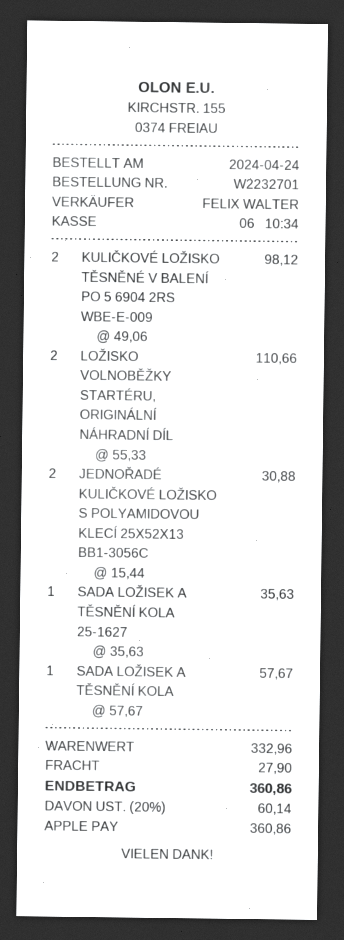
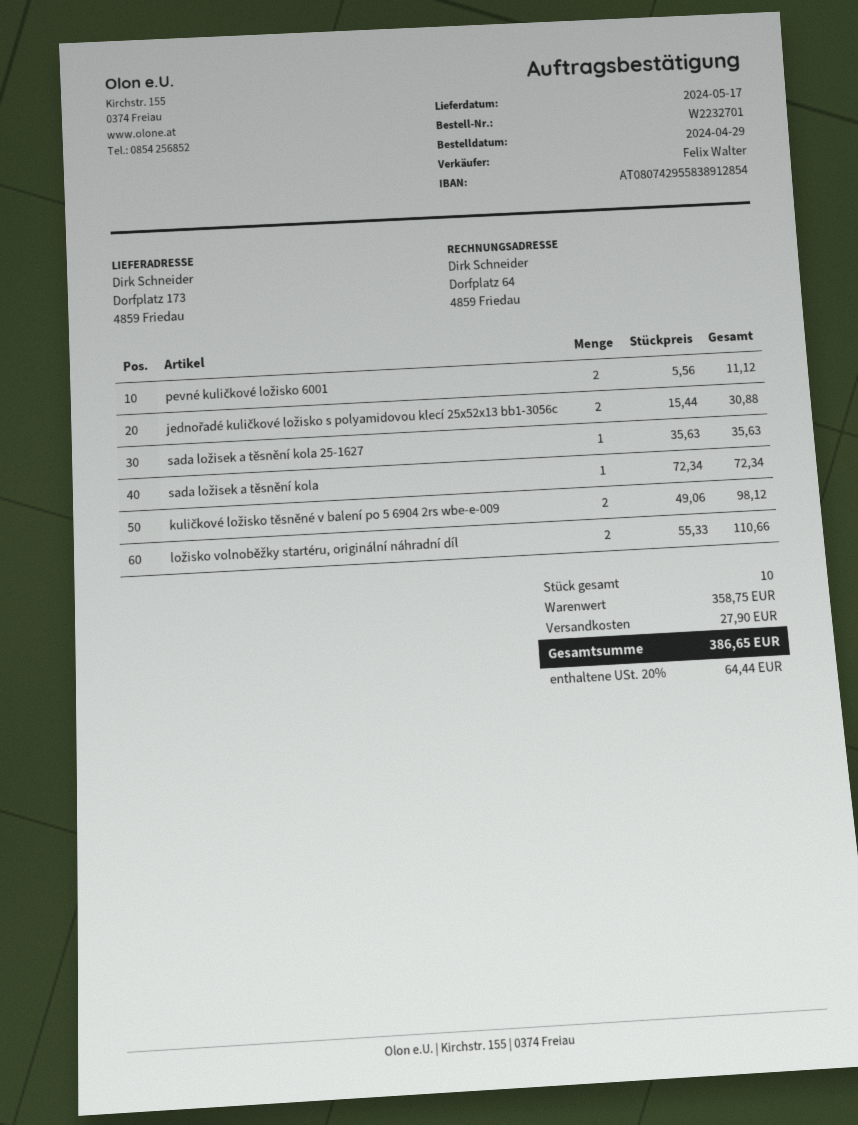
order date: 2024-04-24 -> 2024-04-29
SADA LOŽISEK A TĚSNĚNÍ KOLA: 1 x 57.67 = 57.67 -> 1 x 72.34 = 72.34
pevné kuličkové ložisko 6001: none -> 2 x 5.56 = 11.12
subtotal: 332.96 -> 358.75
tax: 20% = 60.14 -> 20% = 64.44
total: 360.86 -> 386.65

